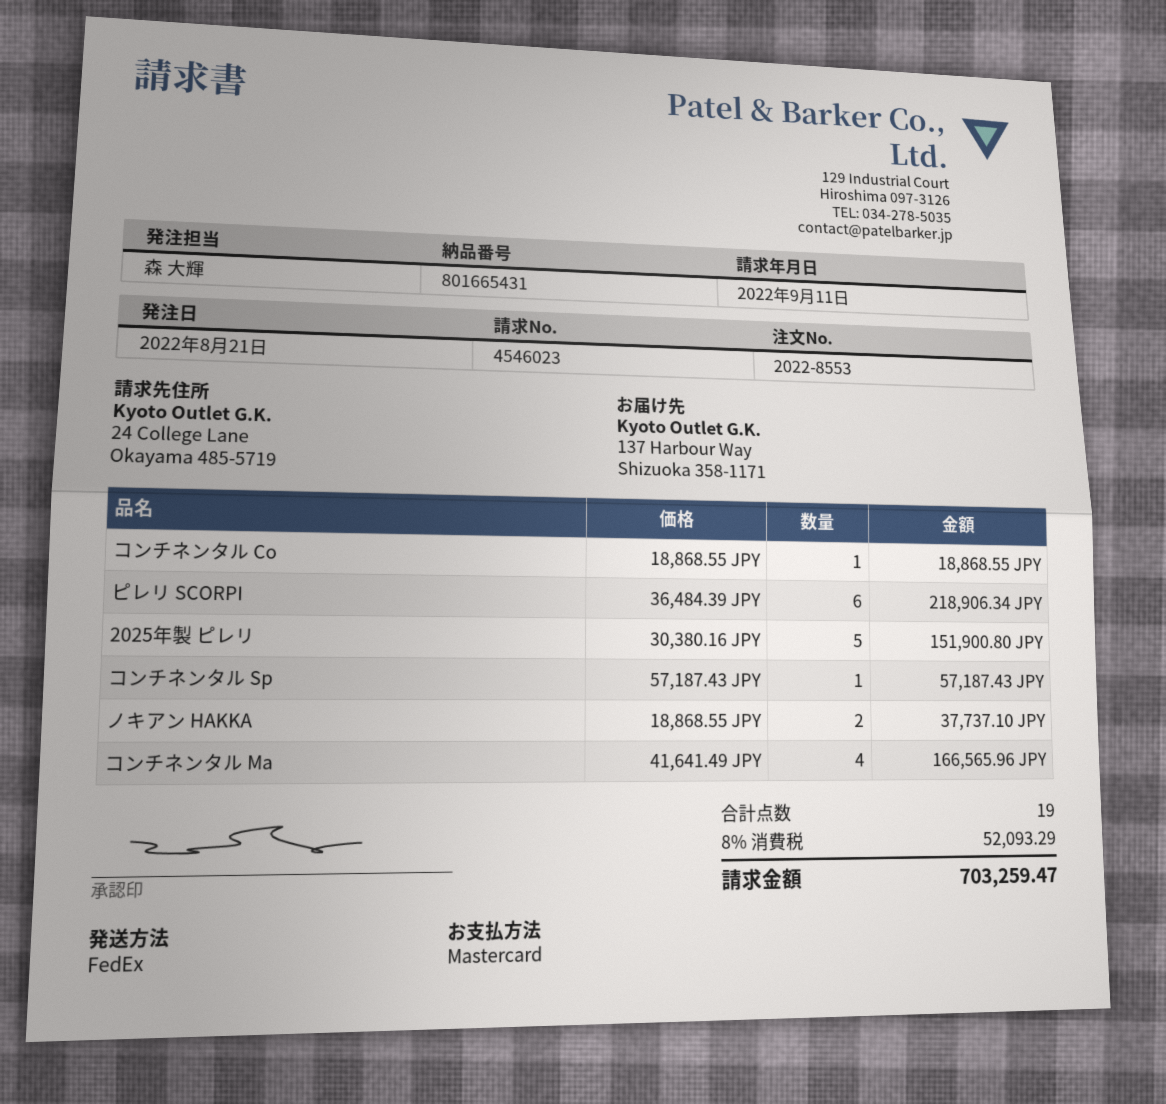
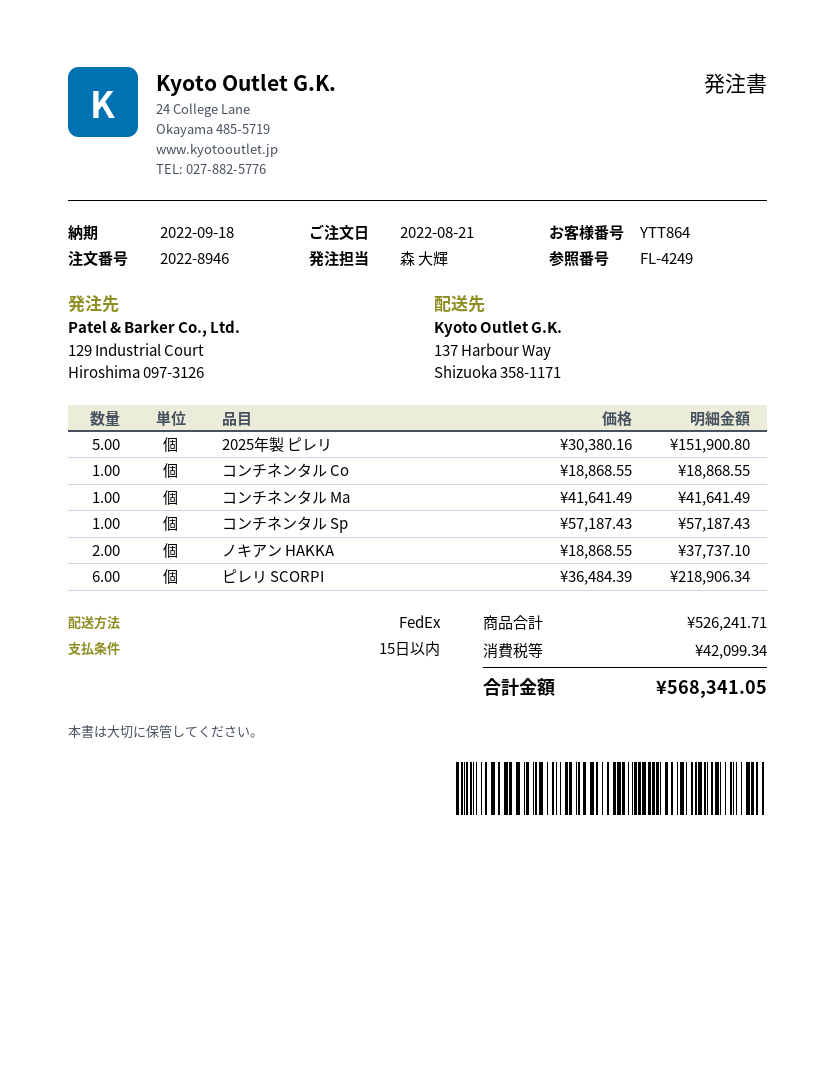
order number: 2022-8553 -> 2022-8946
コンチネンタル Ma: 4 x 41641.49 = 166565.96 -> 1 x 41641.49 = 41641.49
tax: 52093.29 -> 42099.34
total: 703259.47 -> 568341.05

